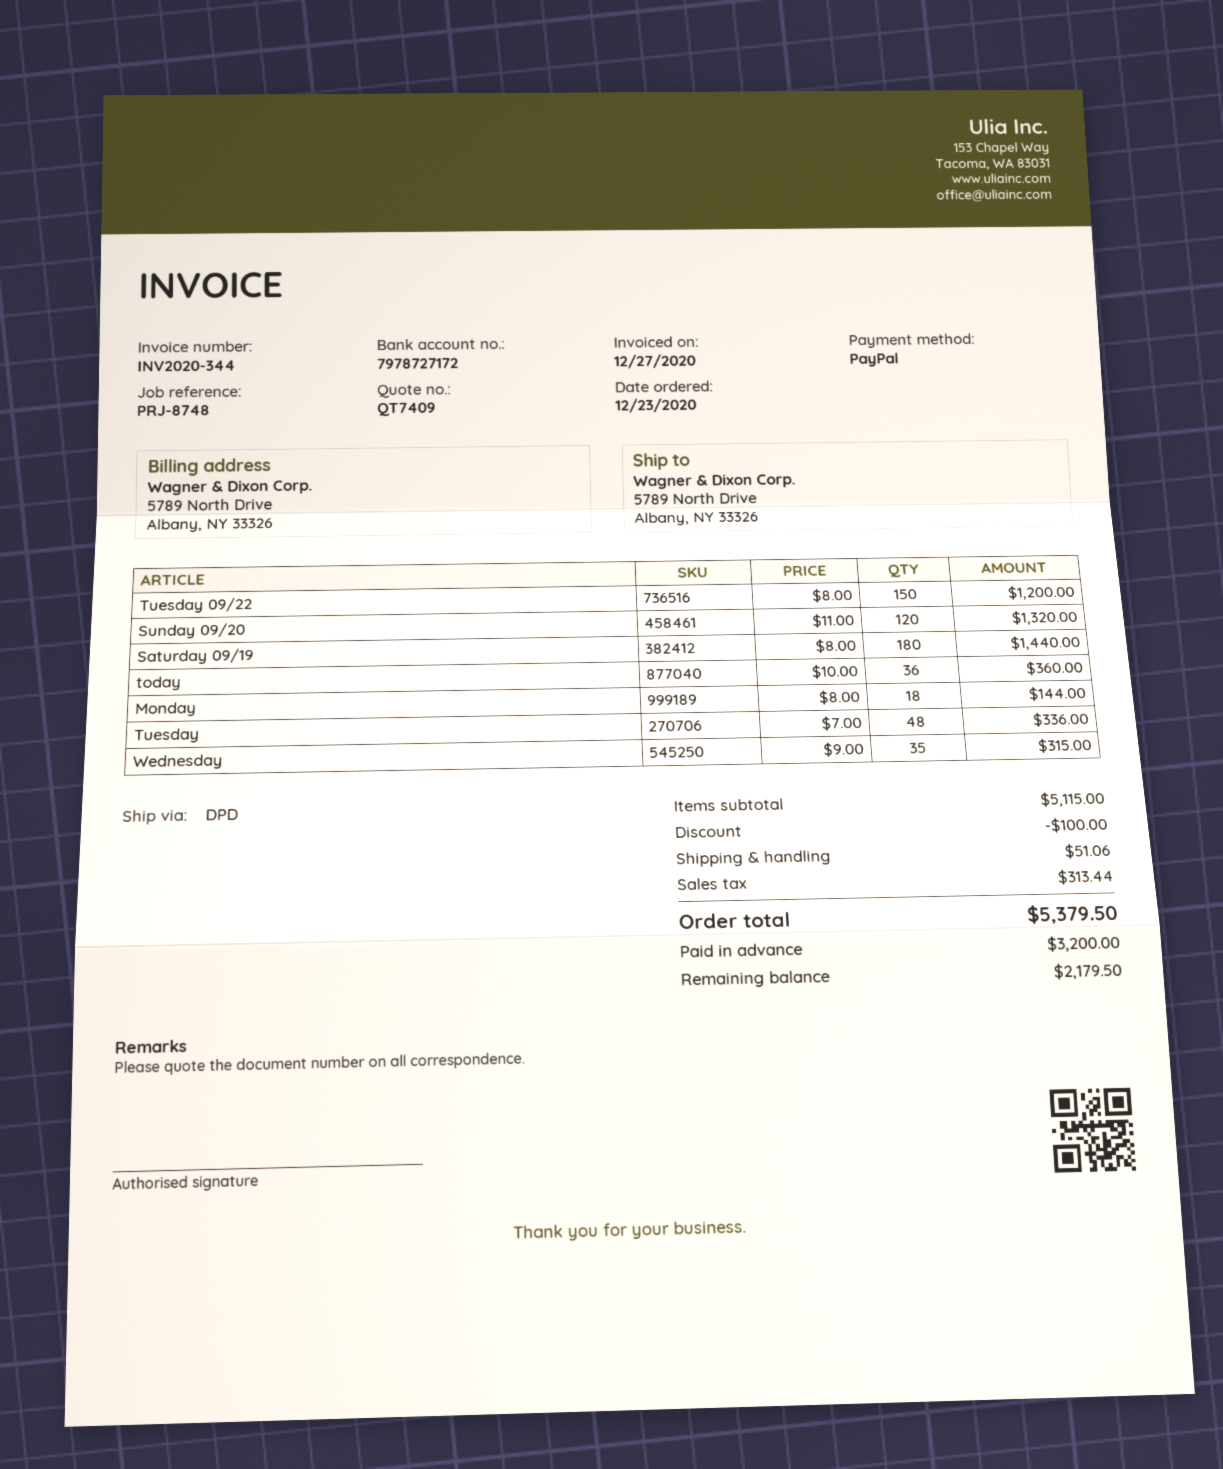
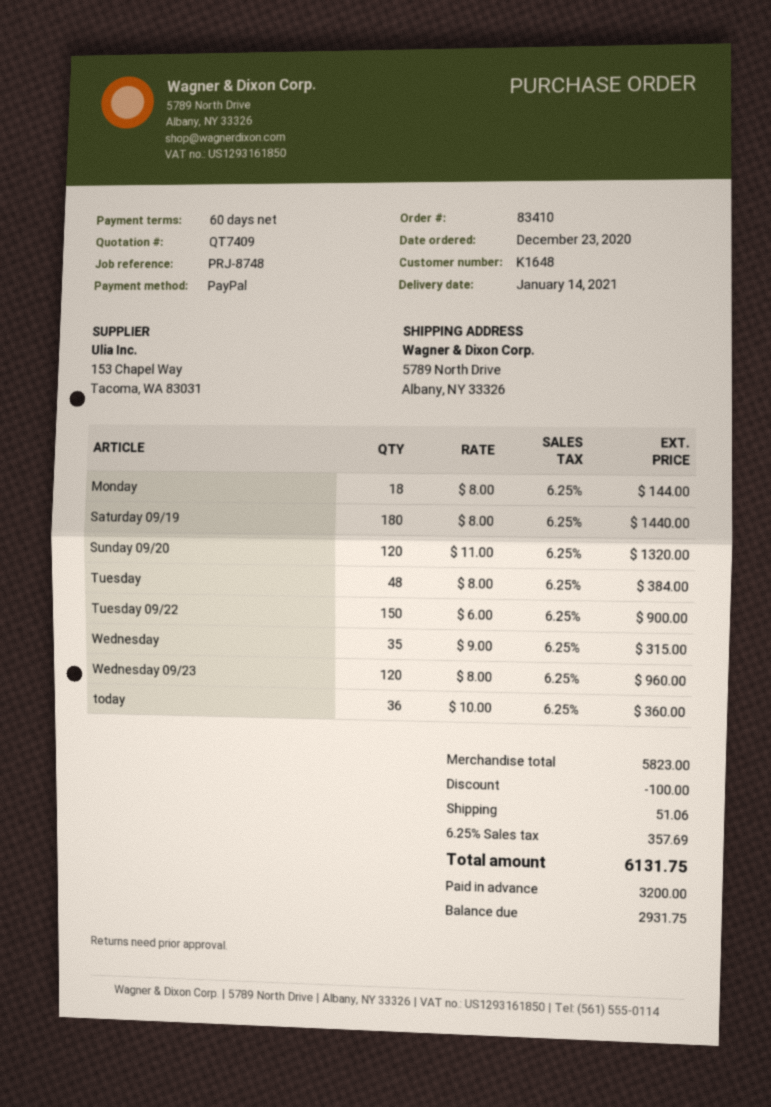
Tuesday 09/22: 150 x 8.00 = 1200.00 -> 150 x 6.00 = 900.00
Tuesday: 48 x 7.00 = 336.00 -> 48 x 8.00 = 384.00
Wednesday 09/23: none -> 120 x 8.00 = 960.00
subtotal: 5115.00 -> 5823.00
tax: 313.44 -> 357.69
total: 5379.50 -> 6131.75
balance: 2179.50 -> 2931.75

